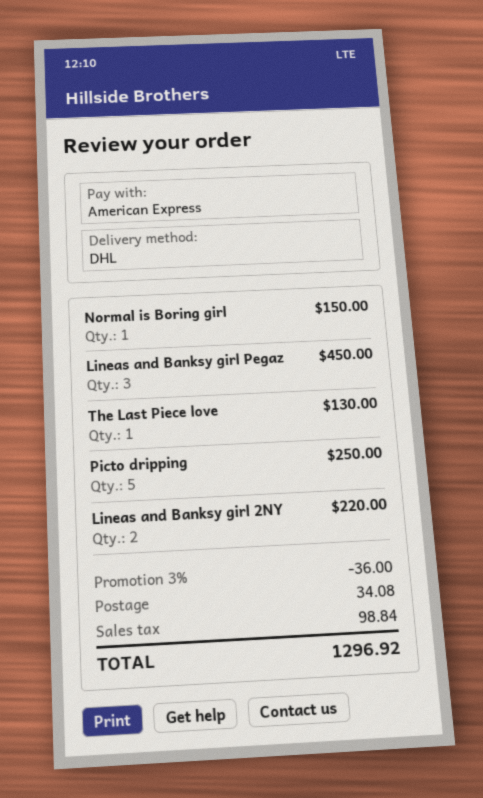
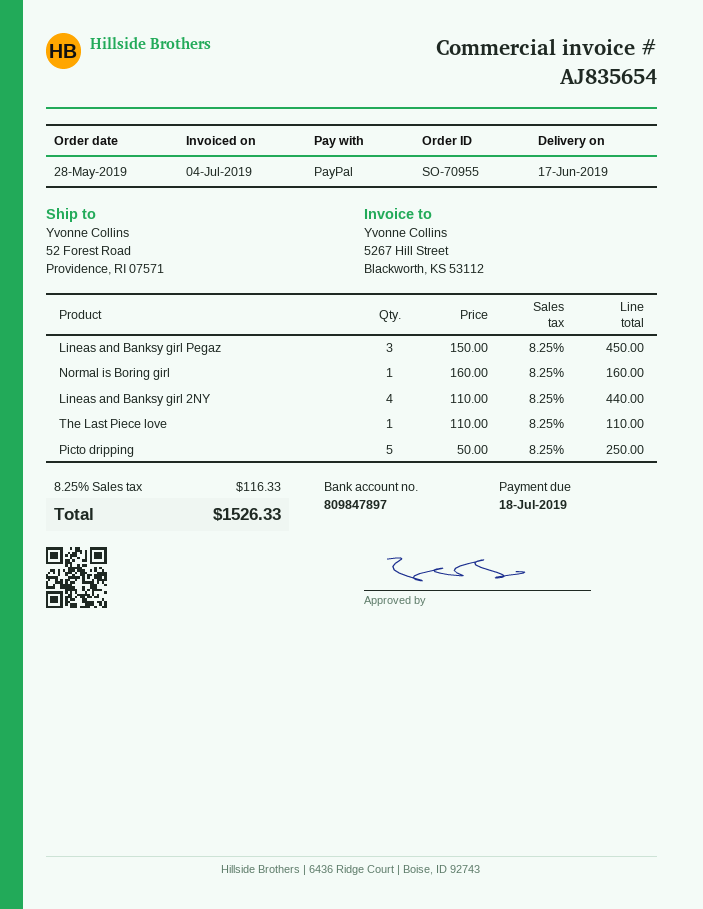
payment method: American Express -> PayPal
Normal is Boring girl: 1 for 150.00 -> 1 for 160.00
The Last Piece love: 1 for 130.00 -> 1 for 110.00
Lineas and Banksy girl 2NY: 2 for 220.00 -> 4 for 440.00
discount: 3% = 36.00 -> none
shipping: 34.08 -> none
tax: 98.84 -> 116.33
total: 1296.92 -> 1526.33

